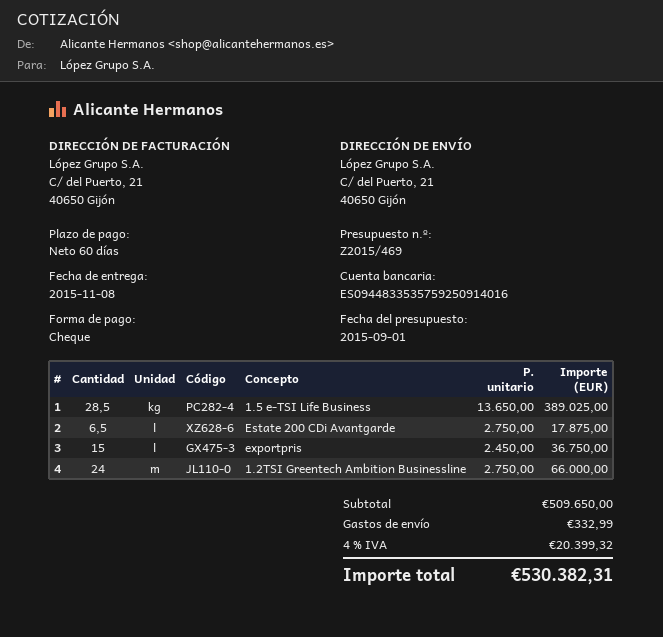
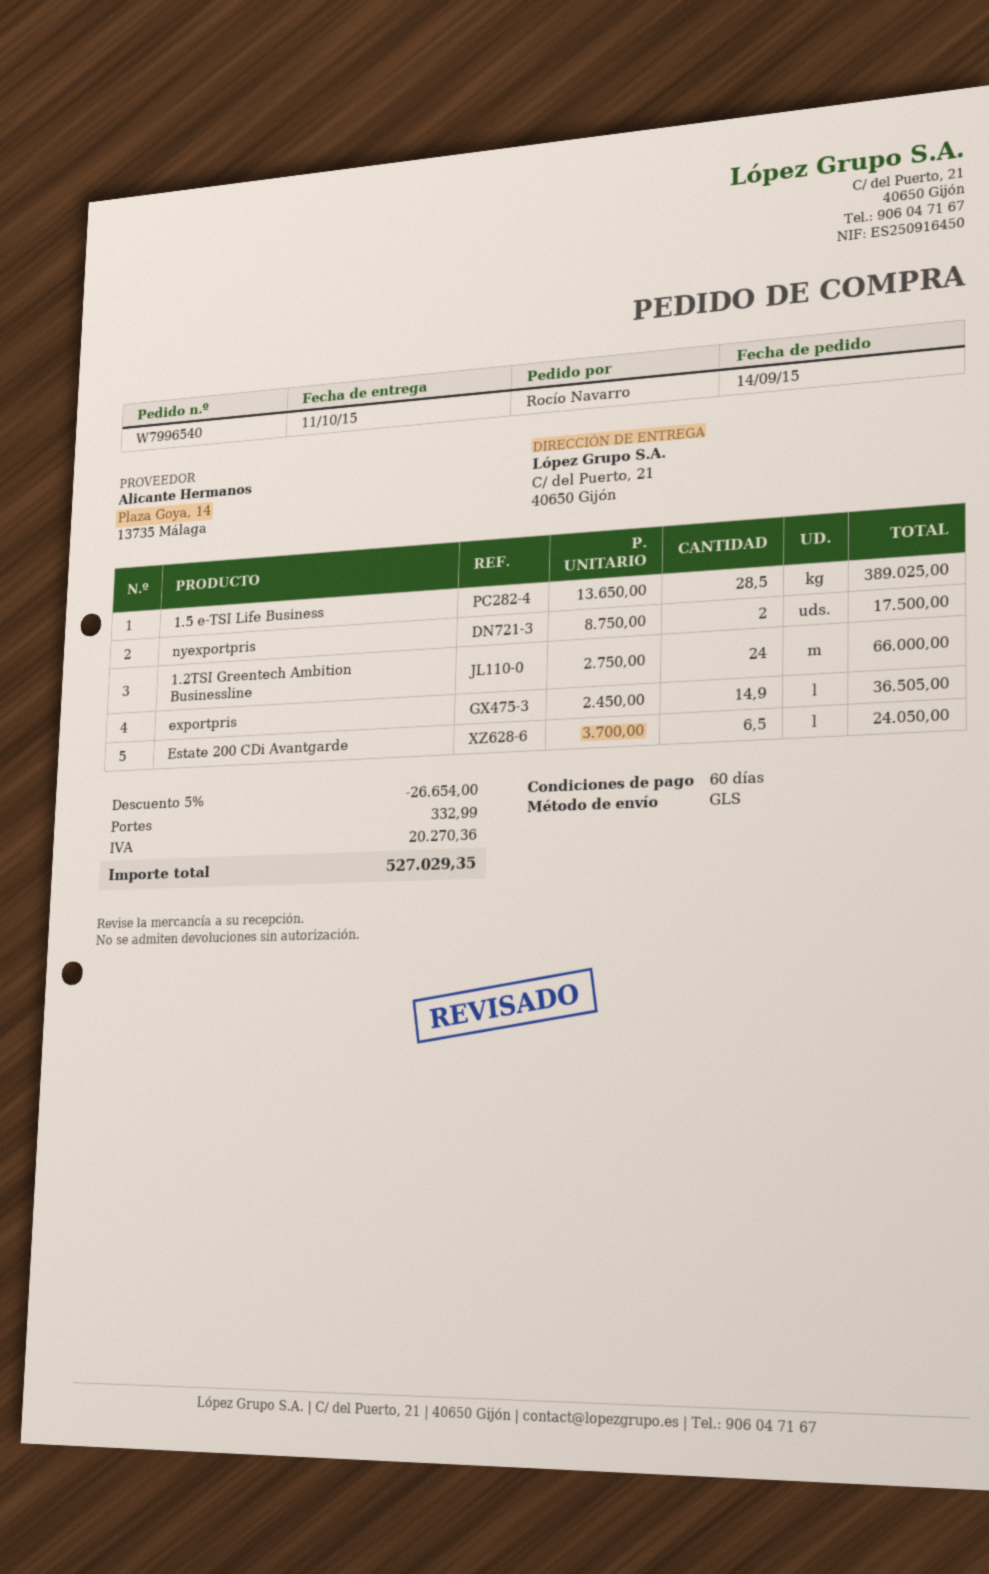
delivery date: 2015-11-08 -> 2015-10-11
Estate 200 CDi Avantgarde: 6.5 x 2750.00 = 17875.00 -> 6.5 x 3700.00 = 24050.00
exportpris: 15 x 2450.00 = 36750.00 -> 14.9 x 2450.00 = 36505.00
nyexportpris: none -> 2 x 8750.00 = 17500.00
discount: none -> 5% = 26654.00
tax: 20399.32 -> 20270.36
total: 530382.31 -> 527029.35

